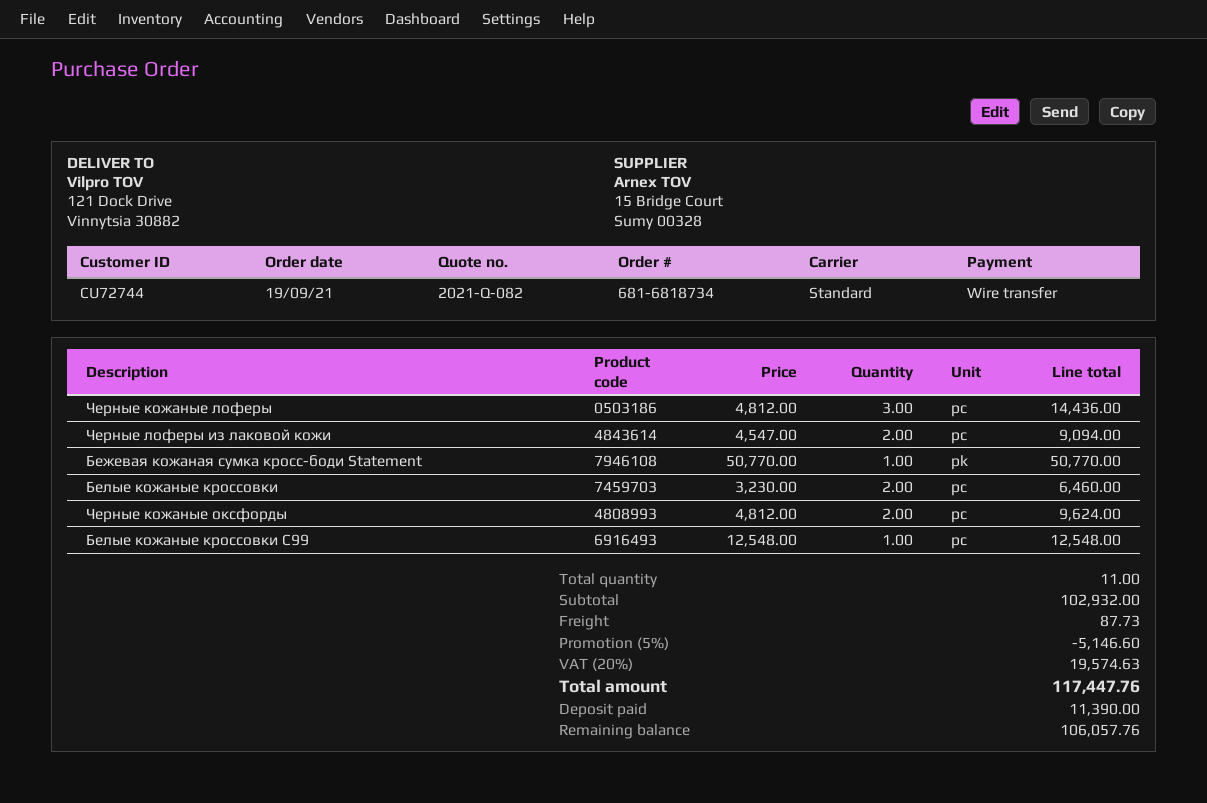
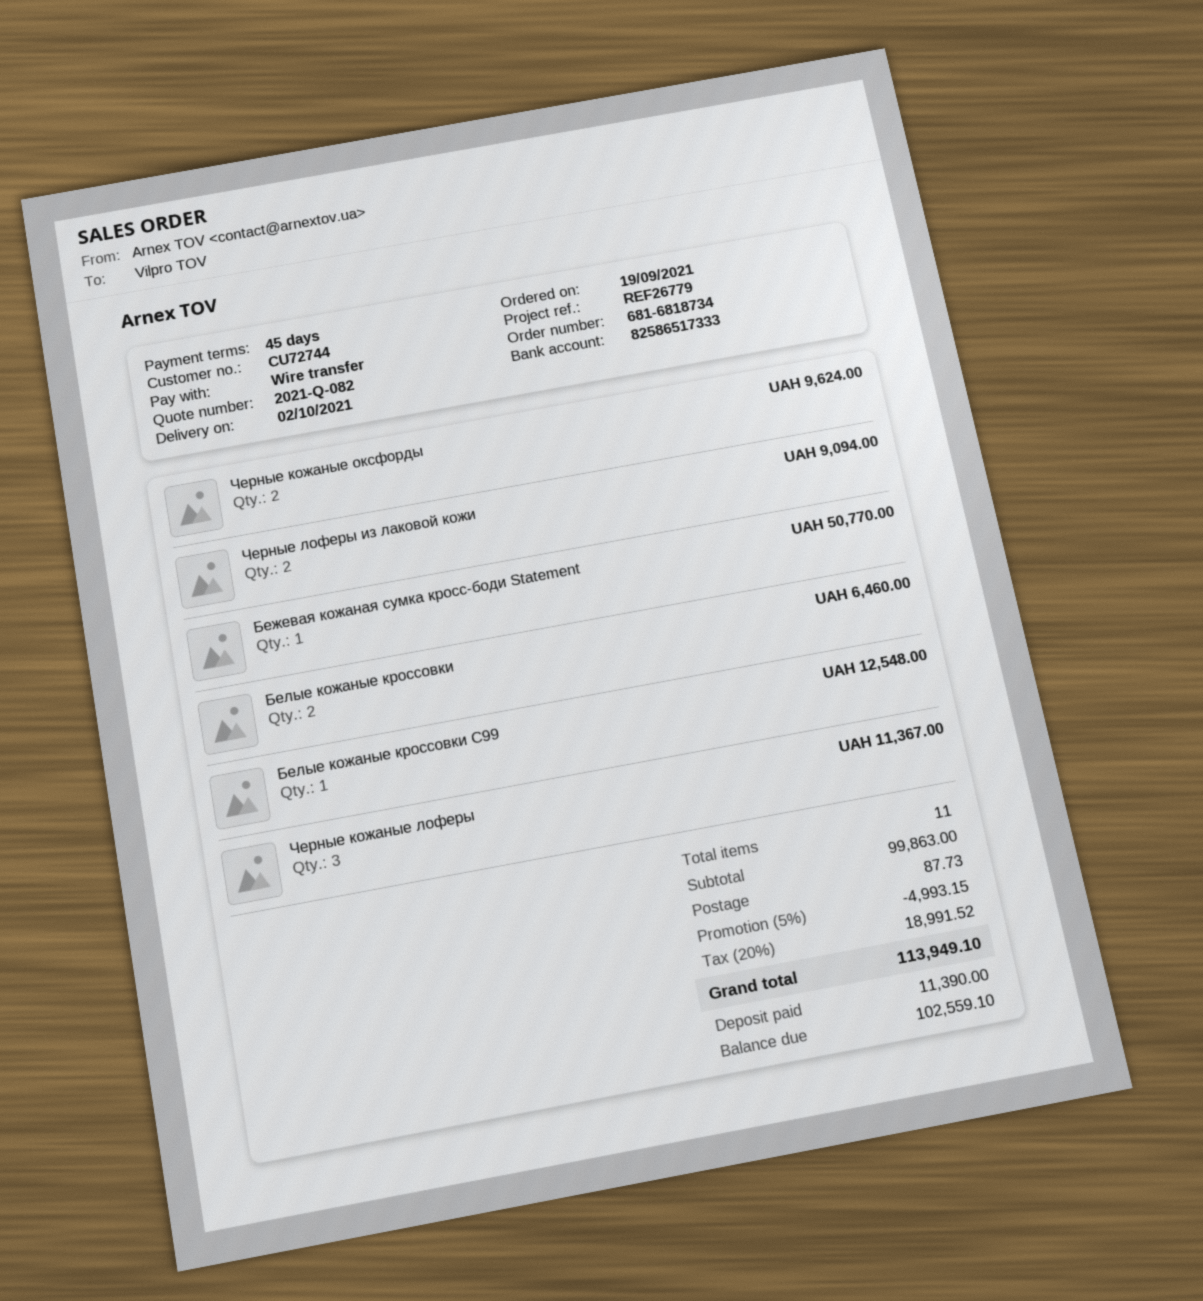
Черные кожаные лоферы: 3 for 14436.00 -> 3 for 11367.00
subtotal: 102932.00 -> 99863.00
discount: 5% = 5146.60 -> 5% = 4993.15
tax: 20% = 19574.63 -> 20% = 18991.52
total: 117447.76 -> 113949.10
balance: 106057.76 -> 102559.10

